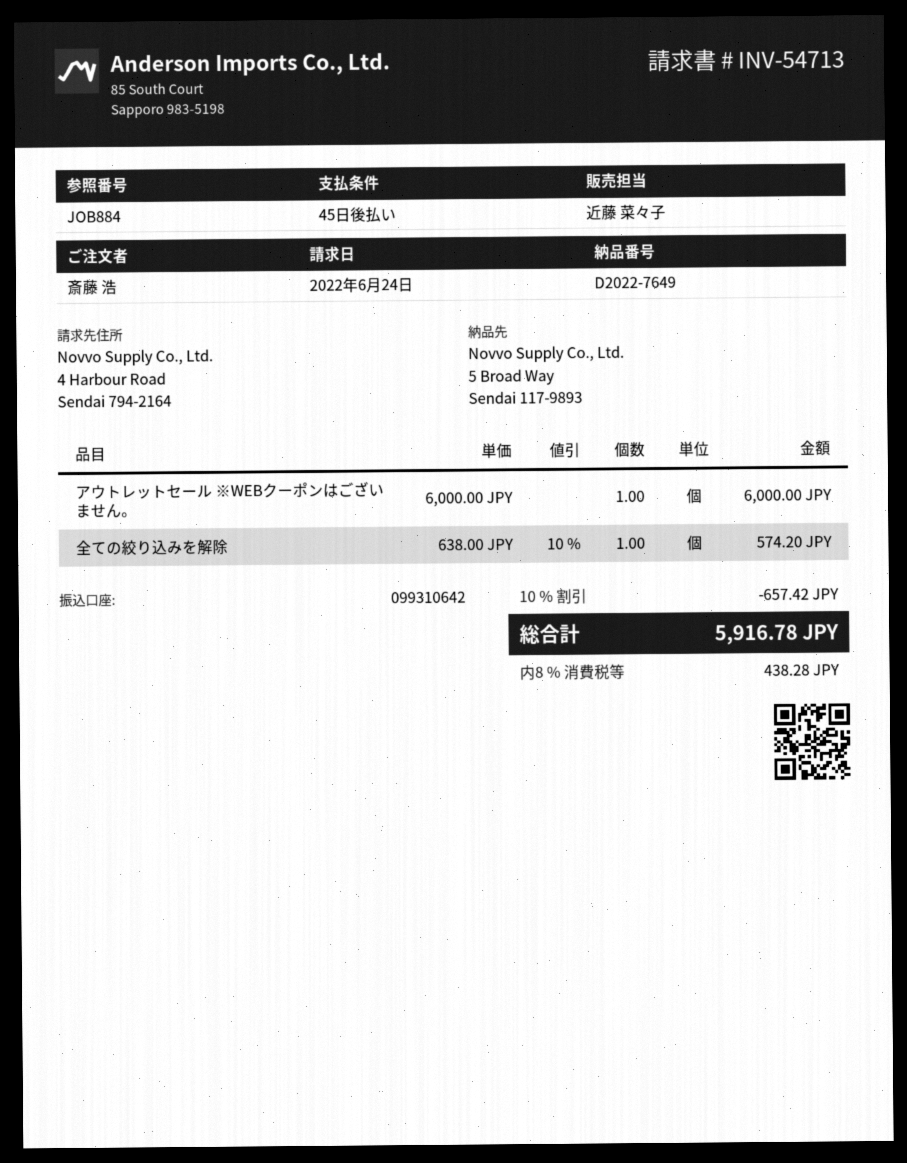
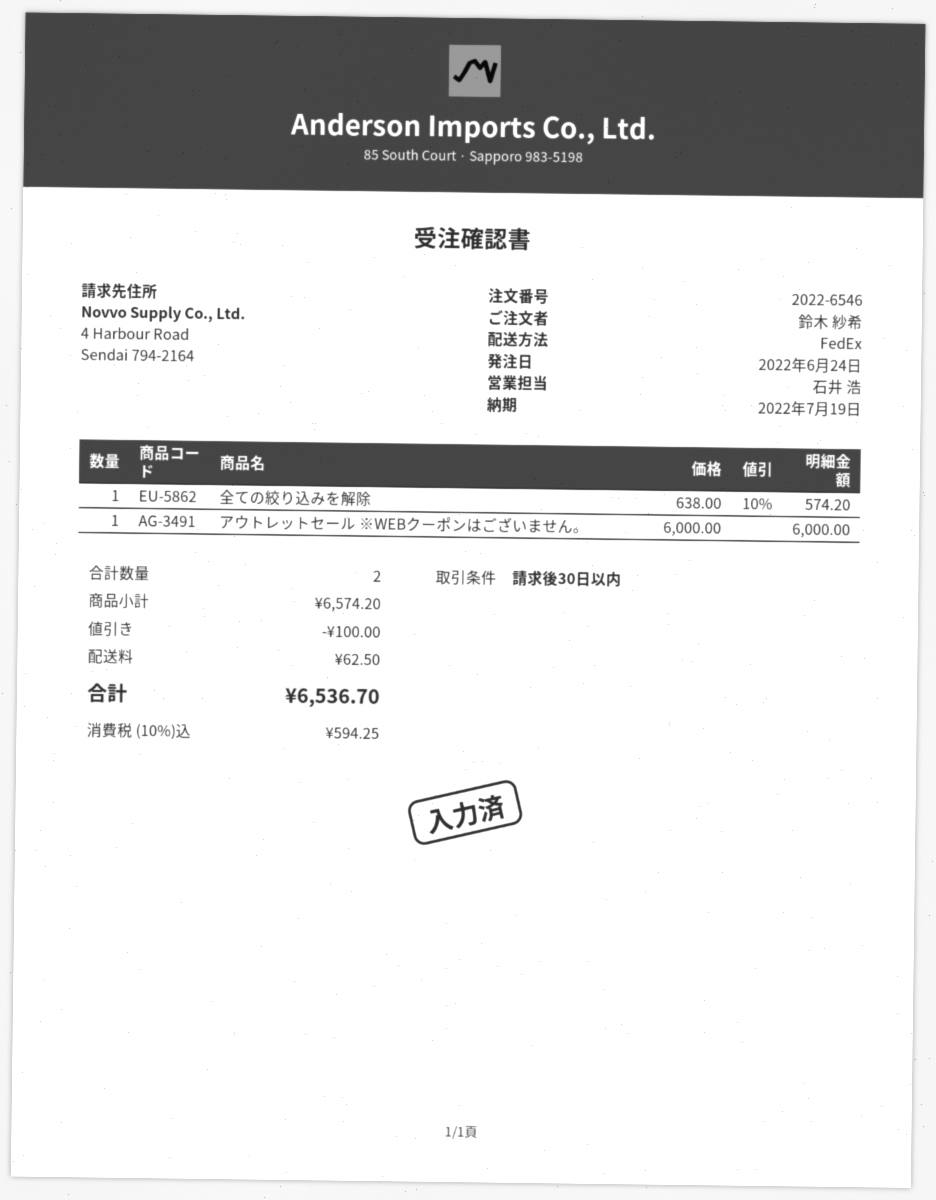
payment terms: 45 days -> 30 days
ordered by: 斎藤 浩 -> 鈴木 紗希
sales rep: 近藤 菜々子 -> 石井 浩
discount: 657.42 -> 100.00
shipping: none -> 62.50
tax: 8% = 438.28 -> 10% = 594.25
total: 5916.78 -> 6536.70

